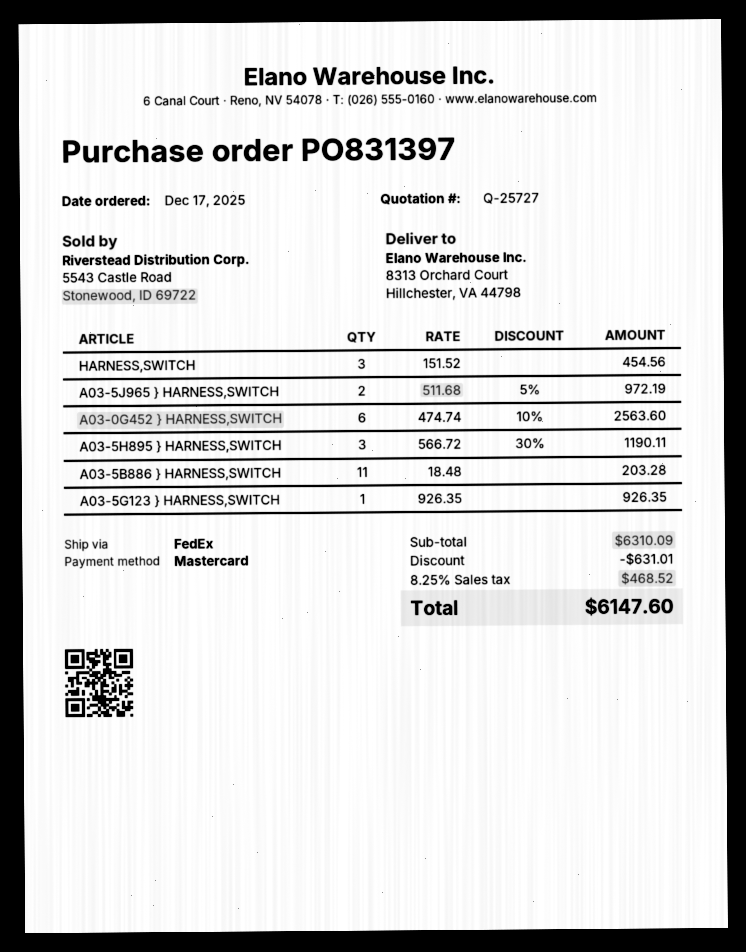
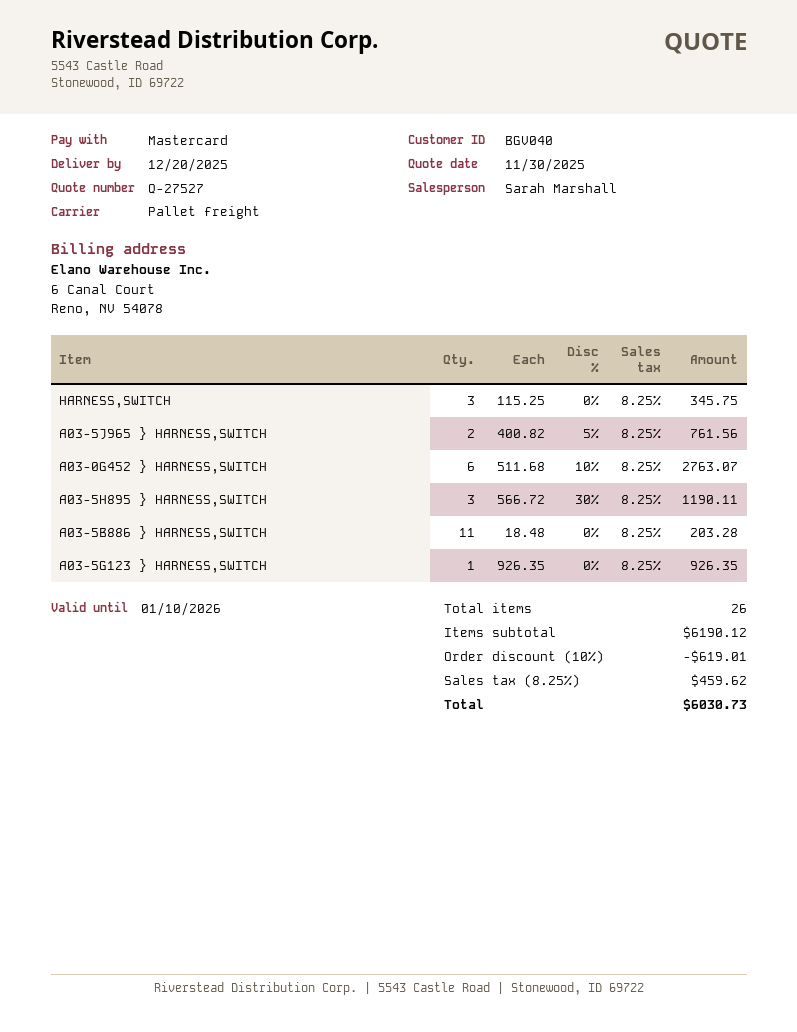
quote number: Q-25727 -> Q-27527
shipping method: FedEx -> pallet freight
HARNESS,SWITCH: 3 x 151.52 = 454.56 -> 3 x 115.25 = 345.75
A03-5J965 } HARNESS,SWITCH: 2 x 511.68 - 5% = 972.19 -> 2 x 400.82 - 5% = 761.56
A03-0G452 } HARNESS,SWITCH: 6 x 474.74 - 10% = 2563.60 -> 6 x 511.68 - 10% = 2763.07
subtotal: 6310.09 -> 6190.12
discount: 631.01 -> 619.01
tax: 8.25% = 468.52 -> 8.25% = 459.62
total: 6147.60 -> 6030.73

